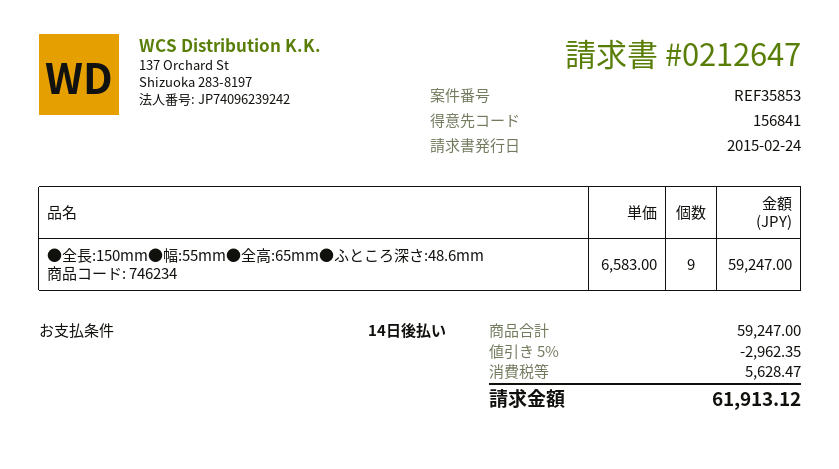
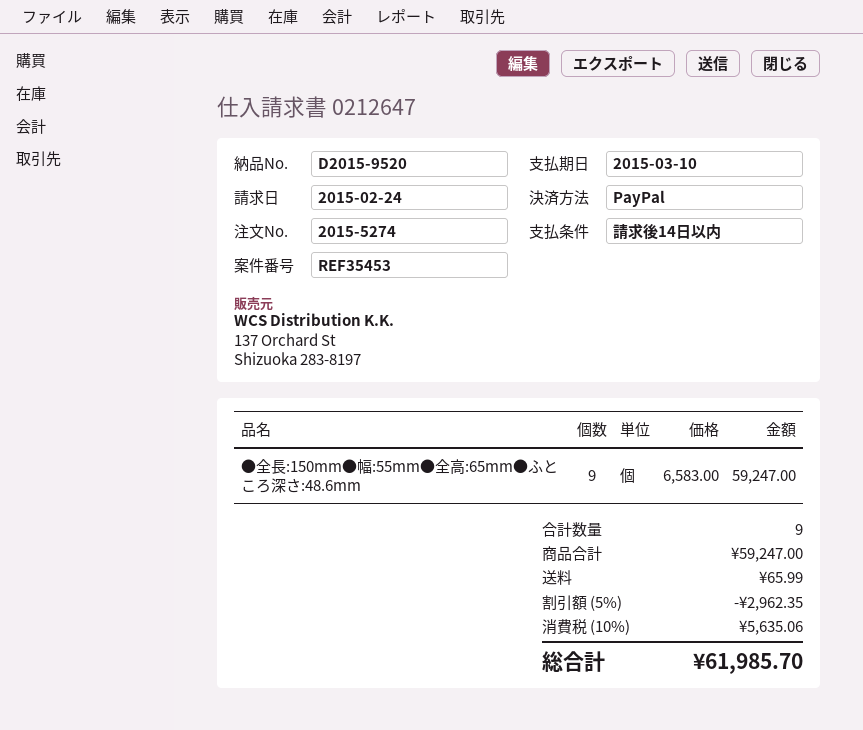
reference: REF35853 -> REF35453
shipping: none -> 65.99
tax: 5628.47 -> 5635.06
total: 61913.12 -> 61985.70

